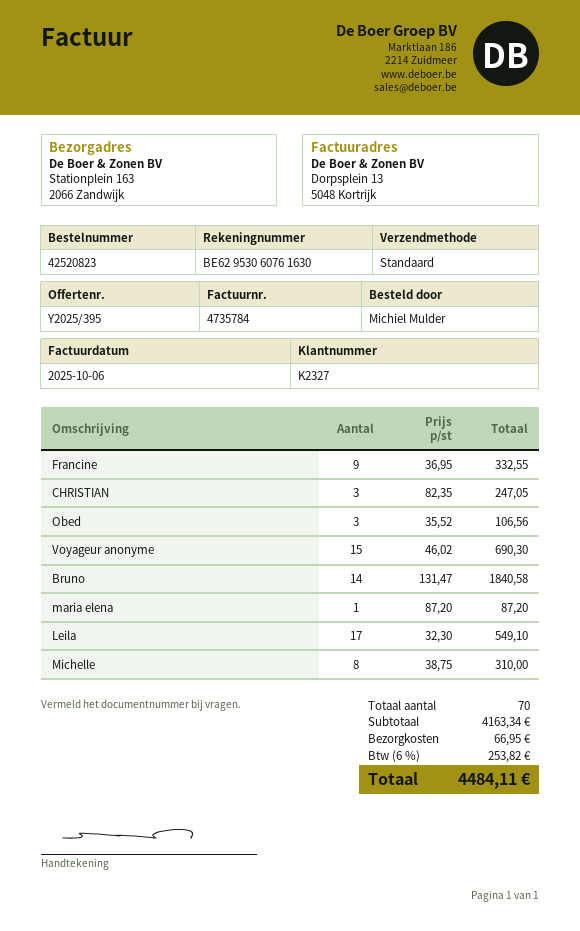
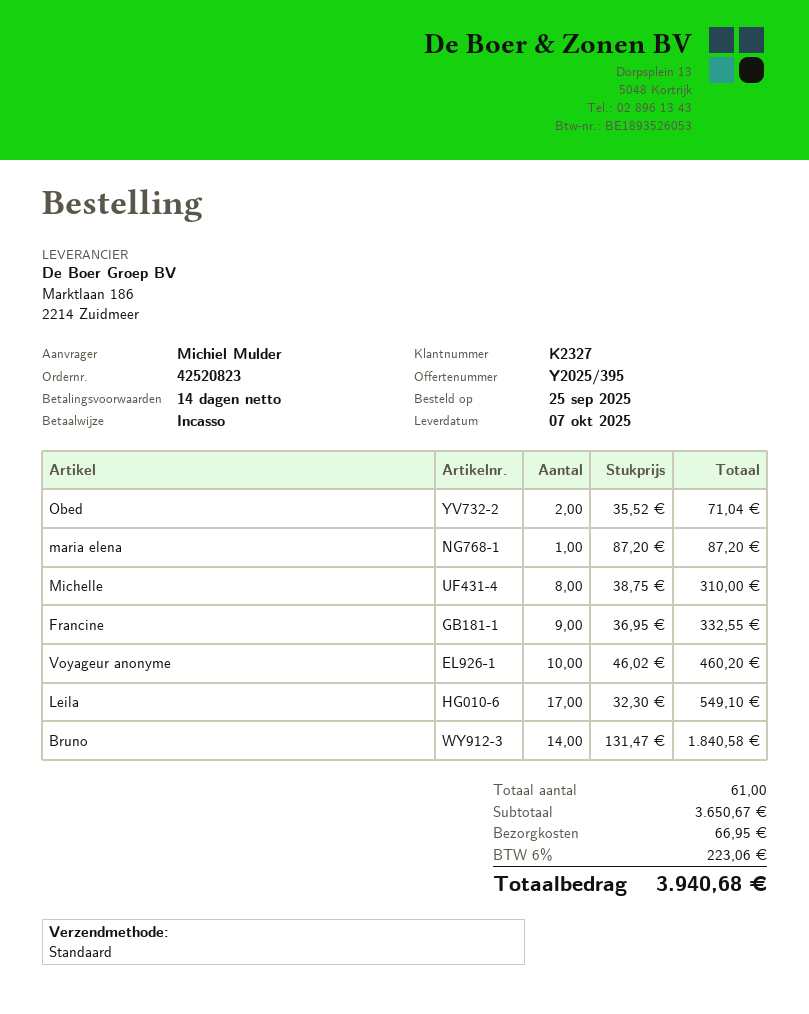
CHRISTIAN: 3 x 82.35 = 247.05 -> none
Obed: 3 x 35.52 = 106.56 -> 2 x 35.52 = 71.04
Voyageur anonyme: 15 x 46.02 = 690.30 -> 10 x 46.02 = 460.20
total quantity: 70 -> 61
subtotal: 4163.34 -> 3650.67
tax: 6% = 253.82 -> 6% = 223.06
total: 4484.11 -> 3940.68

